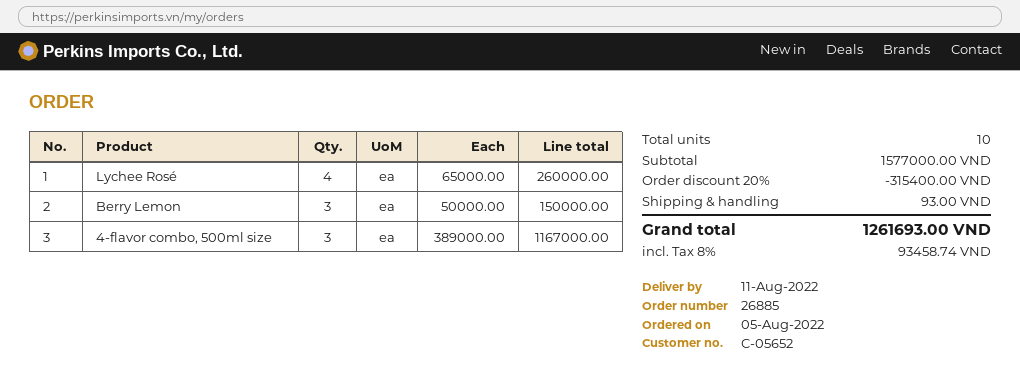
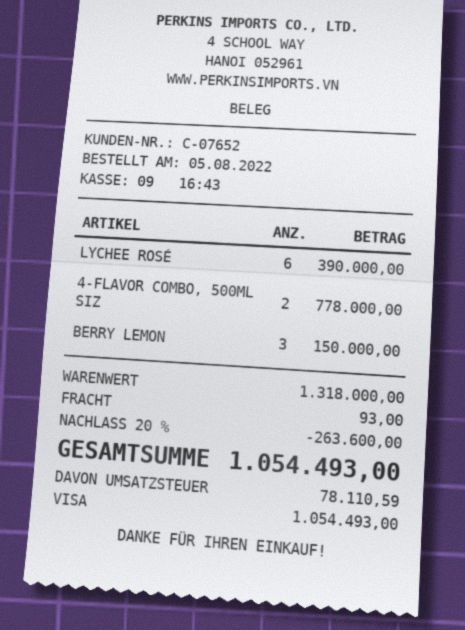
customer number: C-05652 -> C-07652
Lychee Rosé: 4 for 260000.00 -> 6 for 390000.00
4-flavor combo, 500ml size: 3 for 1167000.00 -> 2 for 778000.00
subtotal: 1577000.00 -> 1318000.00
discount: 20% = 315400.00 -> 20% = 263600.00
tax: 93458.74 -> 78110.59
total: 1261693.00 -> 1054493.00

